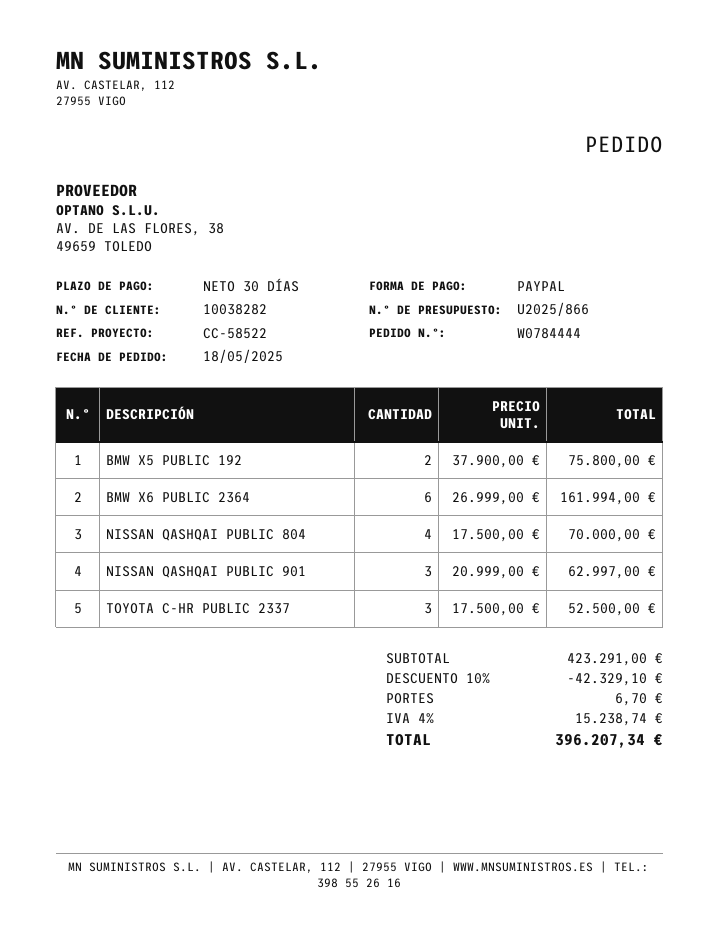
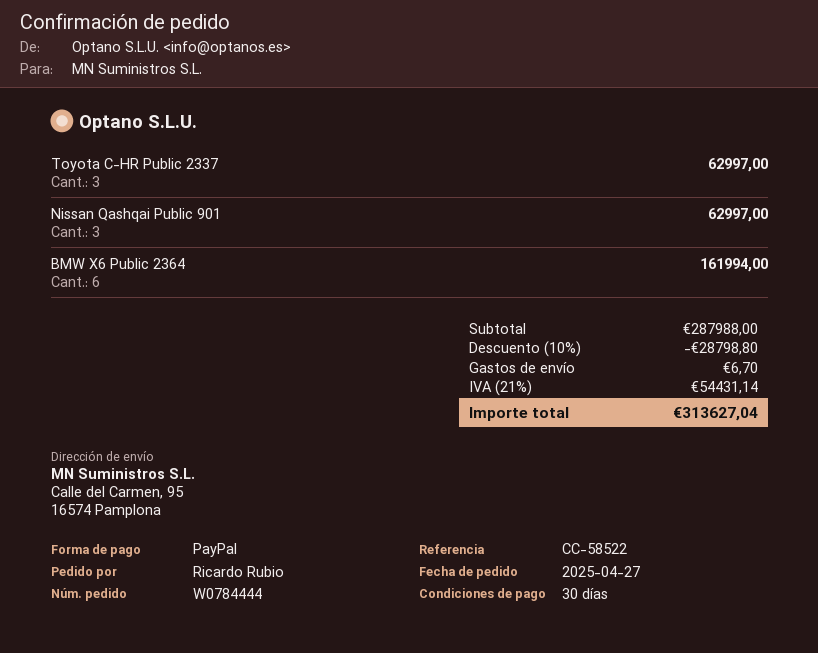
order date: 2025-05-18 -> 2025-04-27
BMW X5 PUBLIC 192: 2 for 75800.00 -> none
NISSAN QASHQAI PUBLIC 804: 4 for 70000.00 -> none
TOYOTA C-HR PUBLIC 2337: 3 for 52500.00 -> 3 for 62997.00
subtotal: 423291.00 -> 287988.00
discount: 10% = 42329.10 -> 10% = 28798.80
tax: 4% = 15238.74 -> 21% = 54431.14
total: 396207.34 -> 313627.04

